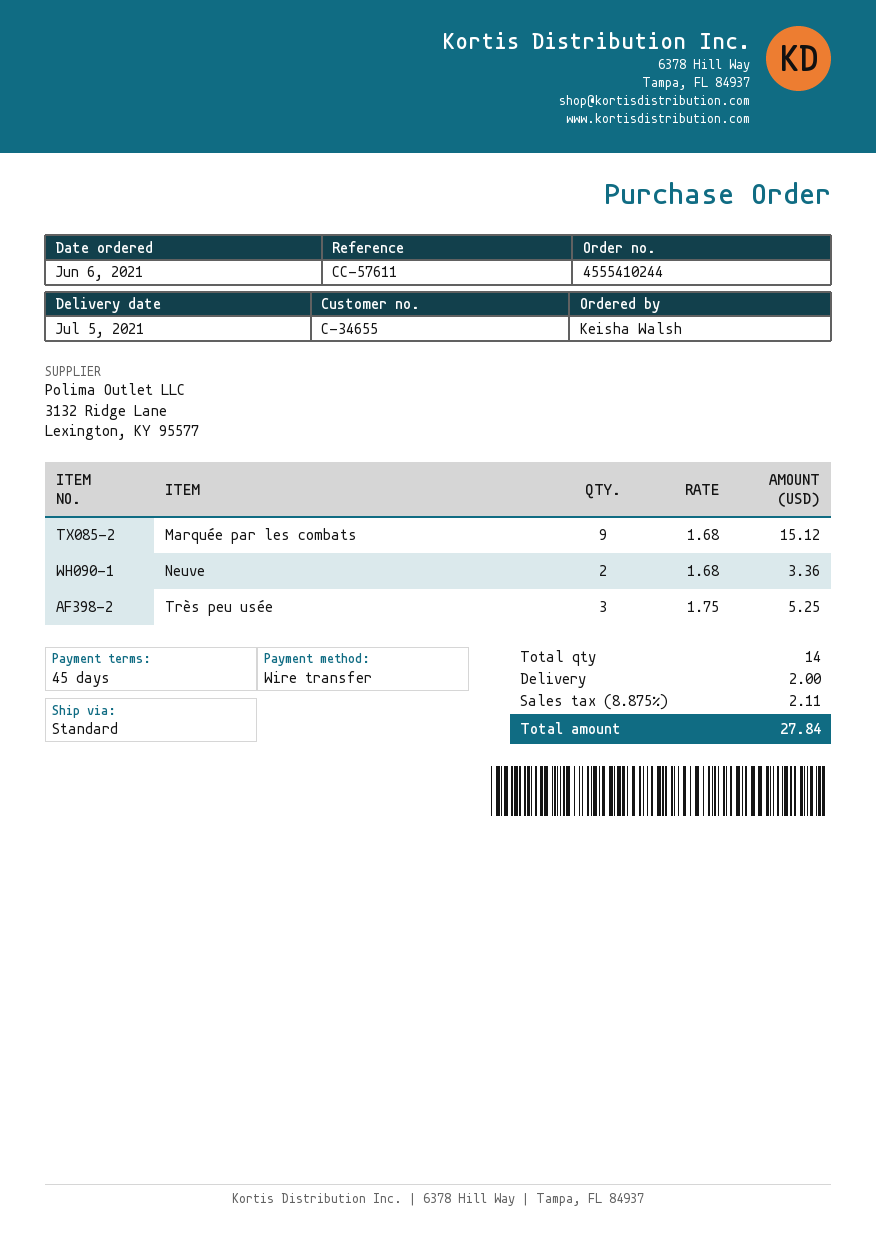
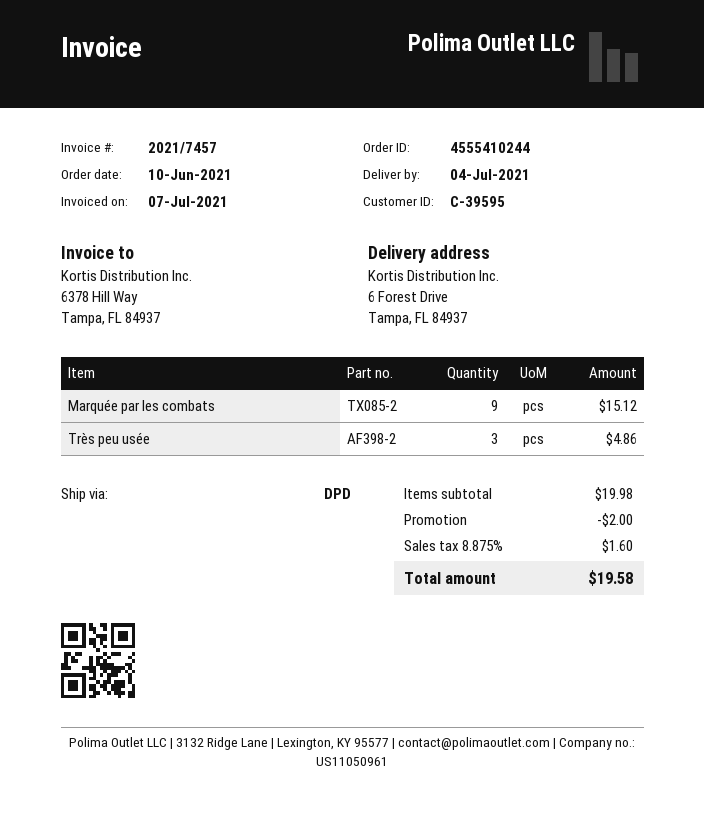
order date: 2021-06-06 -> 2021-06-10
delivery date: 2021-07-05 -> 2021-07-04
customer number: C-34655 -> C-39595
shipping method: standard -> DPD
Neuve: 2 for 3.36 -> none
Très peu usée: 3 for 5.25 -> 3 for 4.86
discount: none -> 2.00
shipping: 2.00 -> none
tax: 8.875% = 2.11 -> 8.875% = 1.60
total: 27.84 -> 19.58

